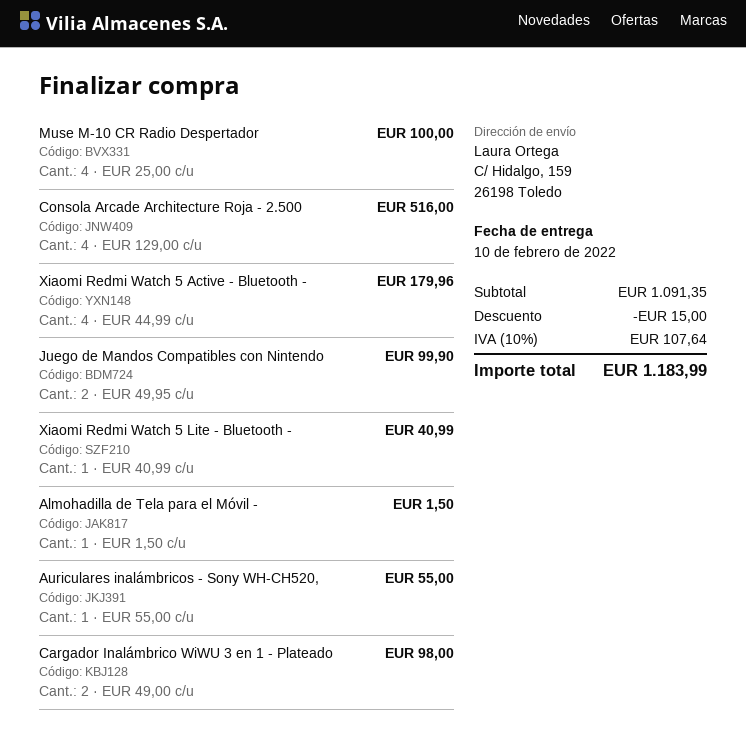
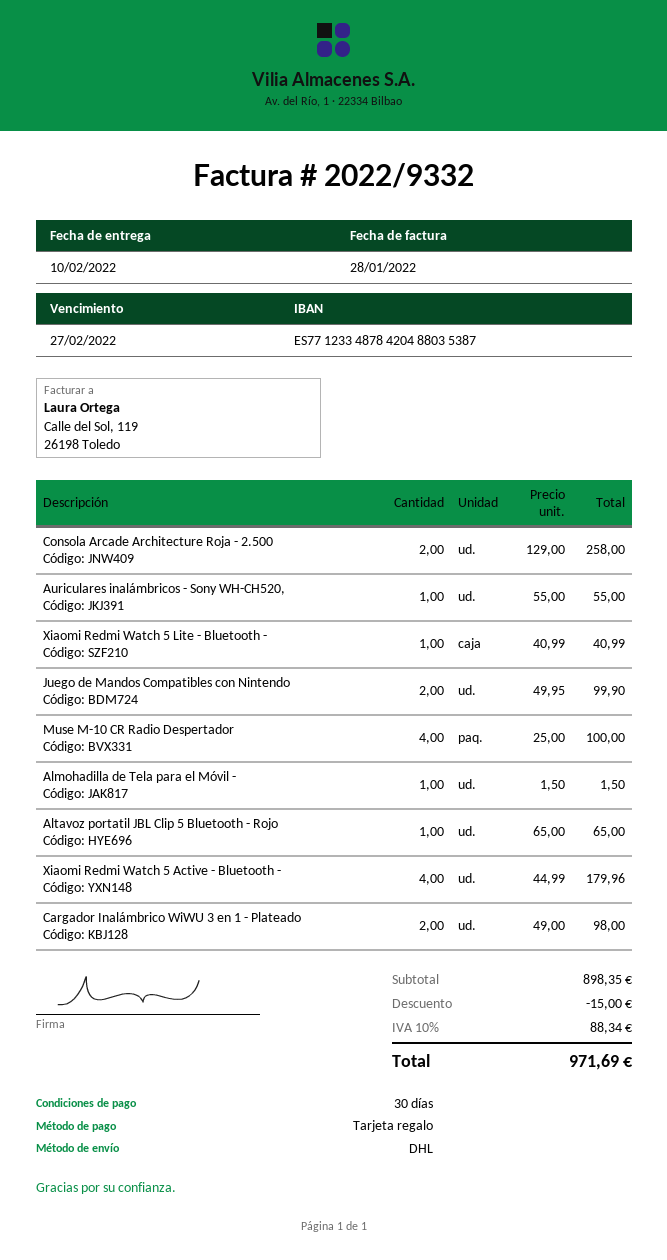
Consola Arcade Architecture Roja - 2.500: 4 x 129.00 = 516.00 -> 2 x 129.00 = 258.00
Altavoz portatil JBL Clip 5 Bluetooth - Rojo: none -> 1 x 65.00 = 65.00
subtotal: 1091.35 -> 898.35
tax: 10% = 107.64 -> 10% = 88.34
total: 1183.99 -> 971.69

